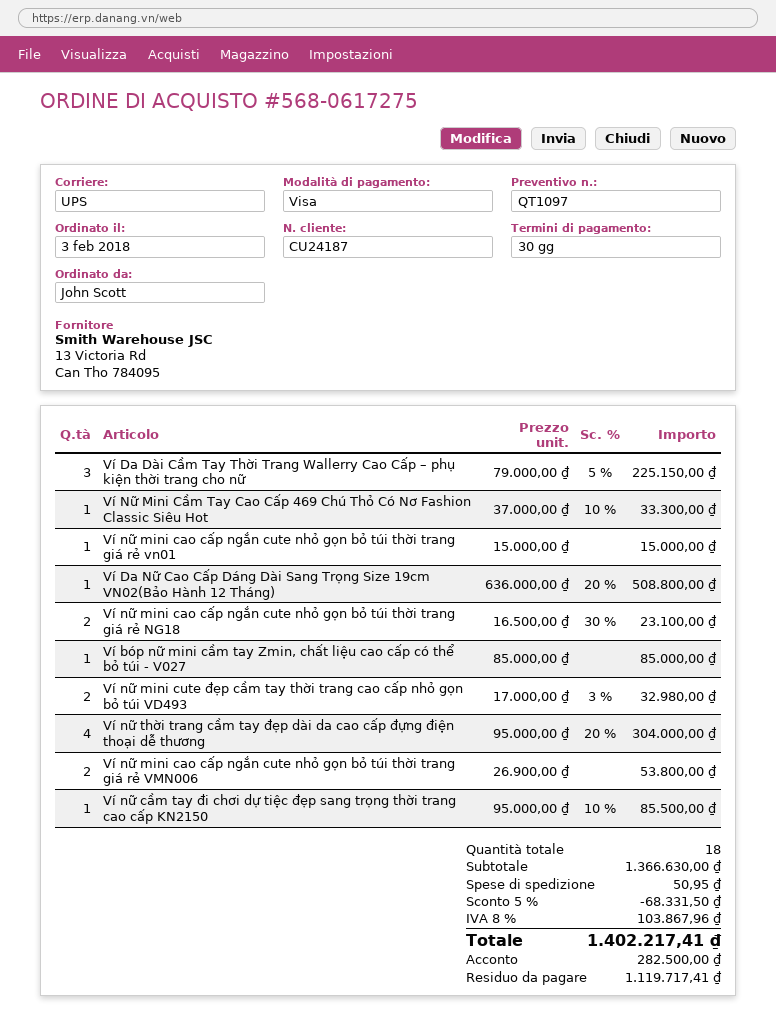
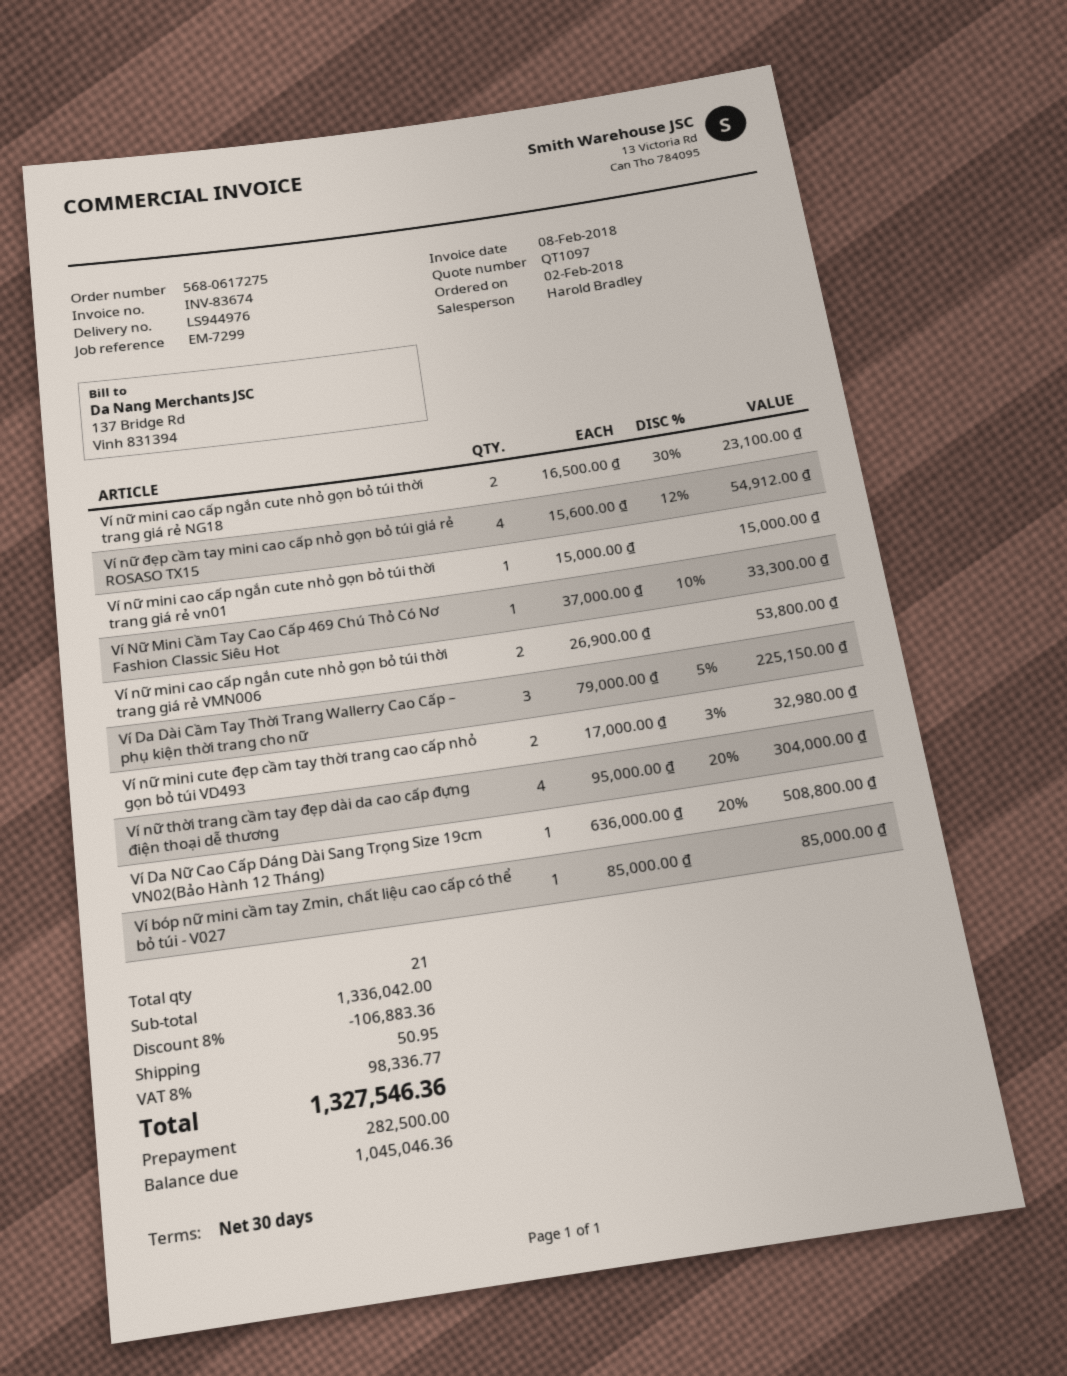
order date: 2018-02-03 -> 2018-02-02
Ví nữ cầm tay đi chơi dự tiệc đẹp sang trọng thời trang cao cấp KN2150: 1 x 95000.00 - 10% = 85500.00 -> none
Ví nữ đẹp cầm tay mini cao cấp nhỏ gọn bỏ túi giá rẻ ROSASO TX15: none -> 4 x 15600.00 - 12% = 54912.00
total quantity: 18 -> 21
subtotal: 1366630.00 -> 1336042.00
discount: 5% = 68331.50 -> 8% = 106883.36
tax: 8% = 103867.96 -> 8% = 98336.77
total: 1402217.41 -> 1327546.36
balance: 1119717.41 -> 1045046.36

